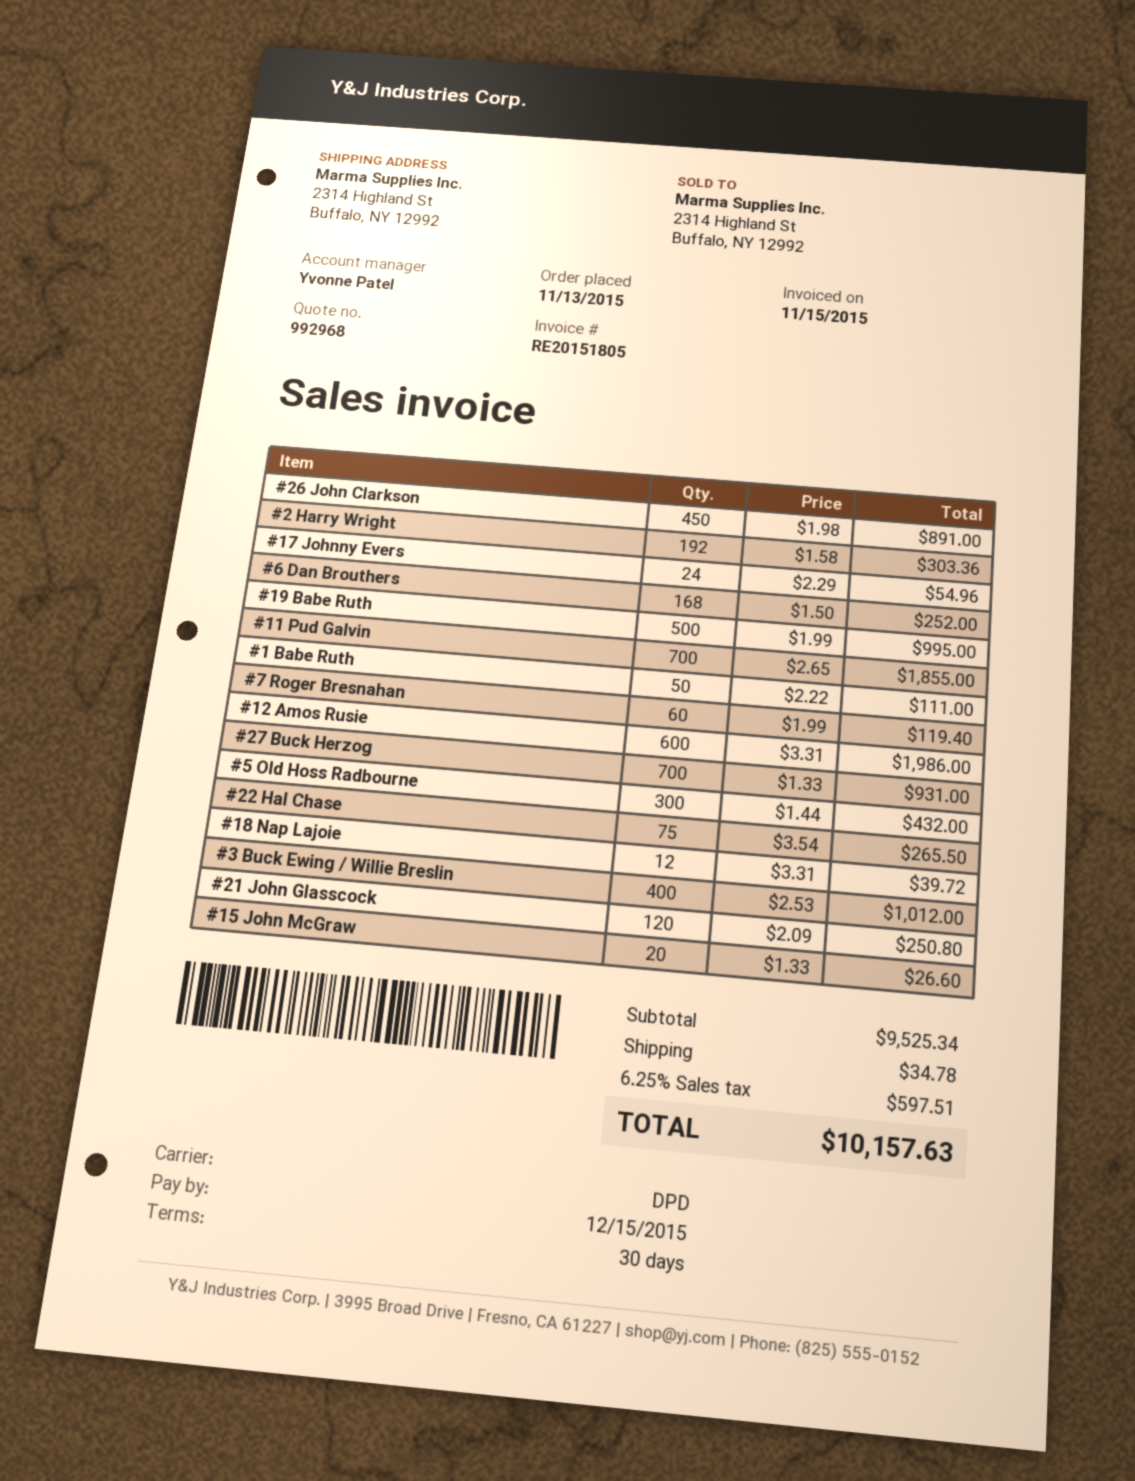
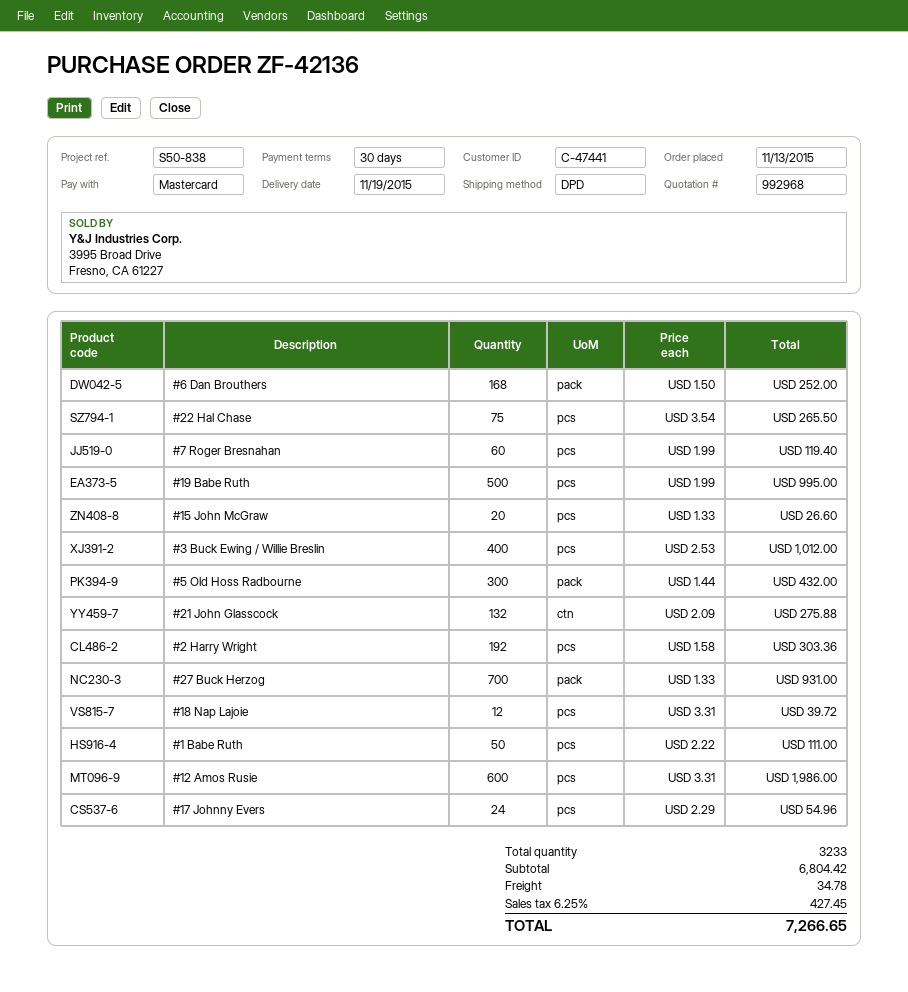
#26 John Clarkson: 450 x 1.98 = 891.00 -> none
#11 Pud Galvin: 700 x 2.65 = 1855.00 -> none
#21 John Glasscock: 120 x 2.09 = 250.80 -> 132 x 2.09 = 275.88
subtotal: 9525.34 -> 6804.42
tax: 6.25% = 597.51 -> 6.25% = 427.45
total: 10157.63 -> 7266.65

